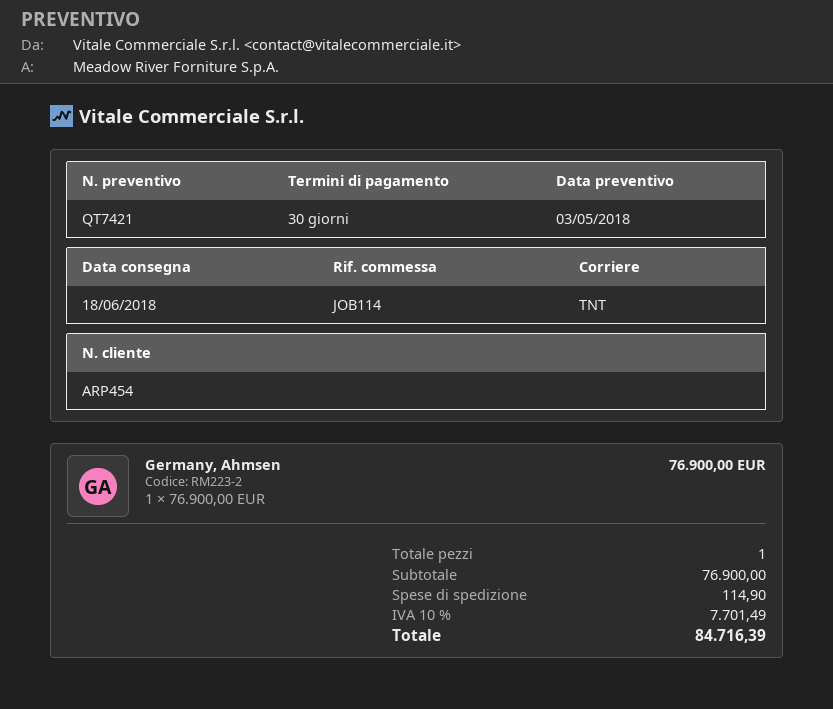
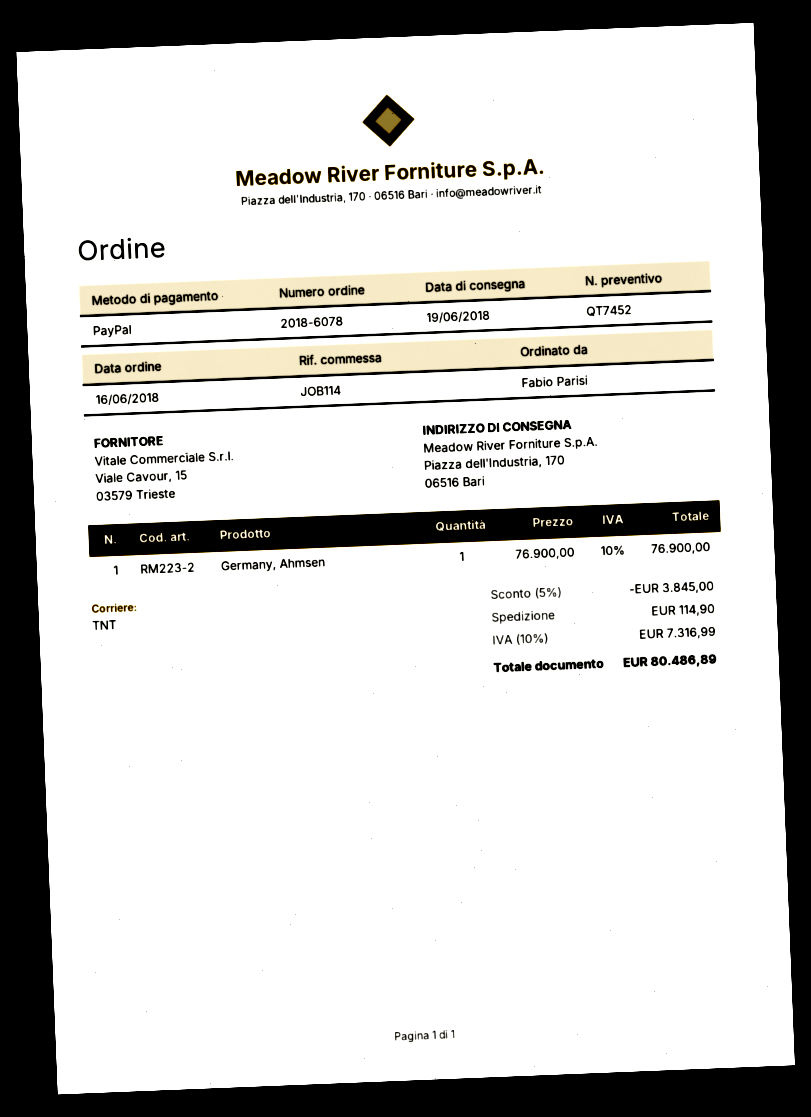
quote number: QT7421 -> QT7452
delivery date: 2018-06-18 -> 2018-06-19
discount: none -> 5% = 3845.00
tax: 10% = 7701.49 -> 10% = 7316.99
total: 84716.39 -> 80486.89

